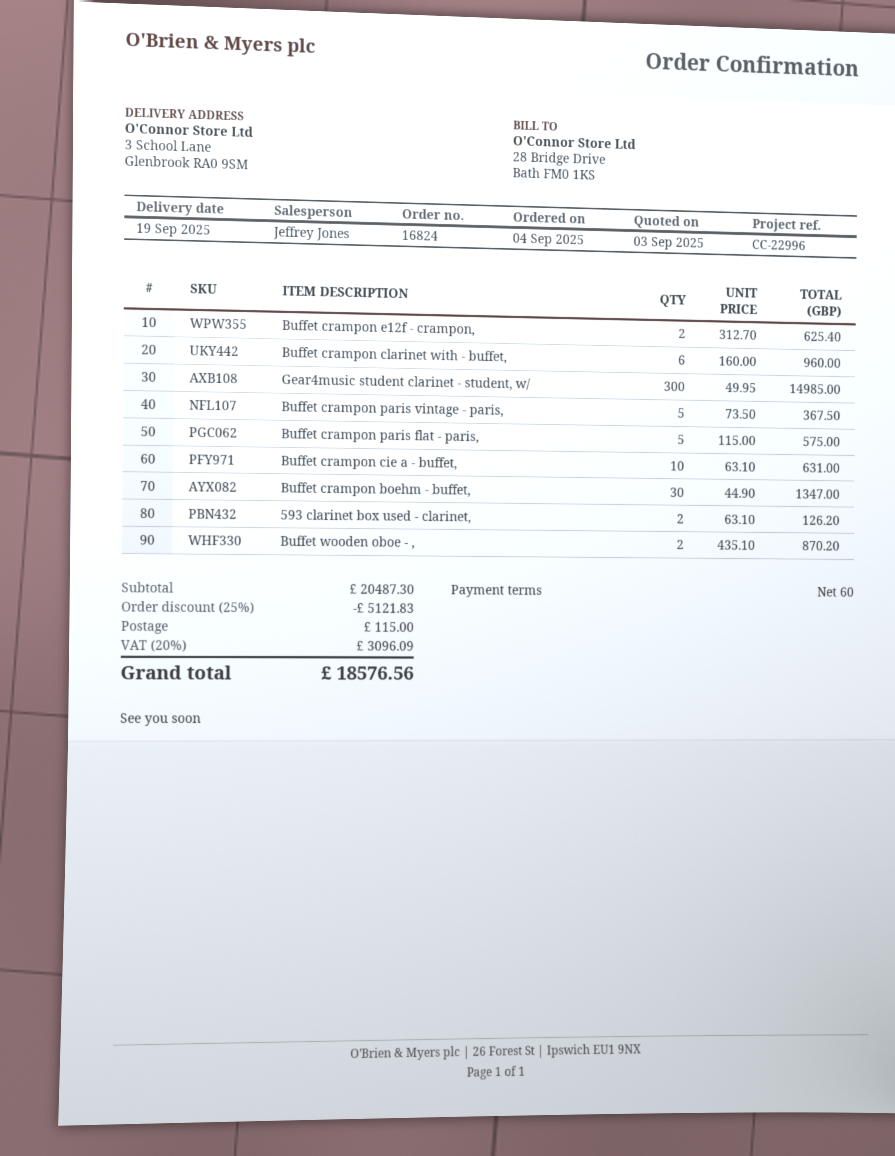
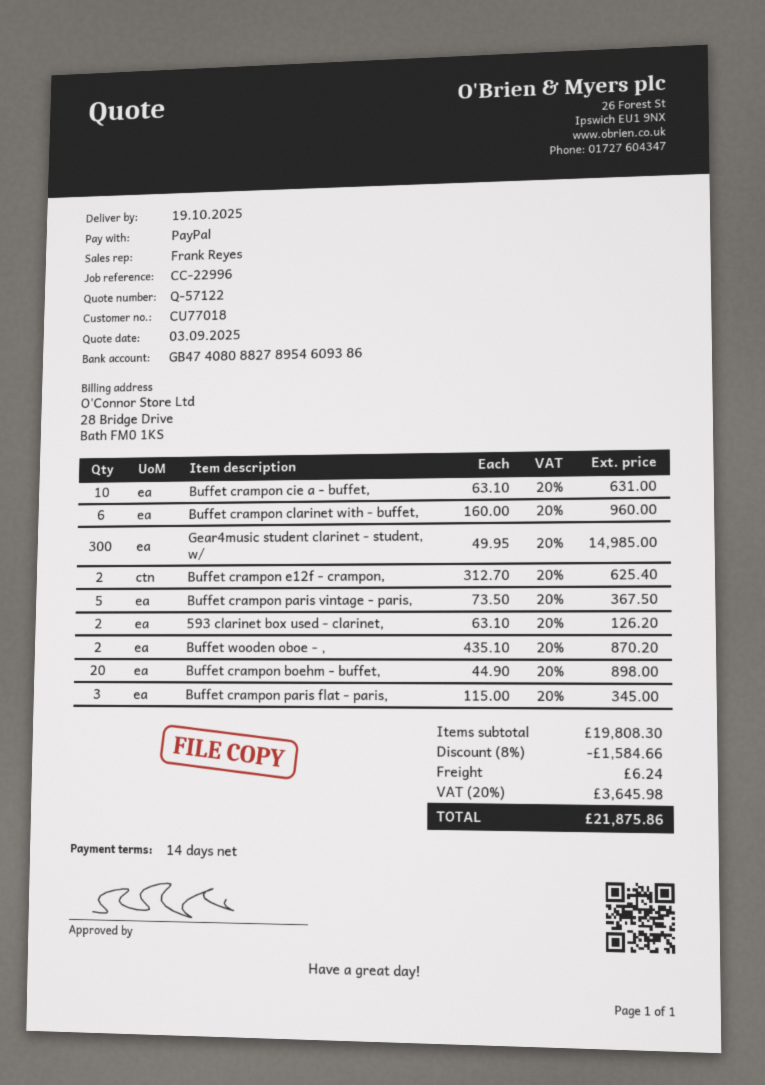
delivery date: 2025-09-19 -> 2025-10-19
payment terms: 60 days -> 14 days
sales rep: Jeffrey Jones -> Frank Reyes
Buffet crampon paris flat - paris,: 5 x 115.00 = 575.00 -> 3 x 115.00 = 345.00
Buffet crampon boehm - buffet,: 30 x 44.90 = 1347.00 -> 20 x 44.90 = 898.00
subtotal: 20487.30 -> 19808.30
discount: 25% = 5121.83 -> 8% = 1584.66
shipping: 115.00 -> 6.24
tax: 20% = 3096.09 -> 20% = 3645.98
total: 18576.56 -> 21875.86

